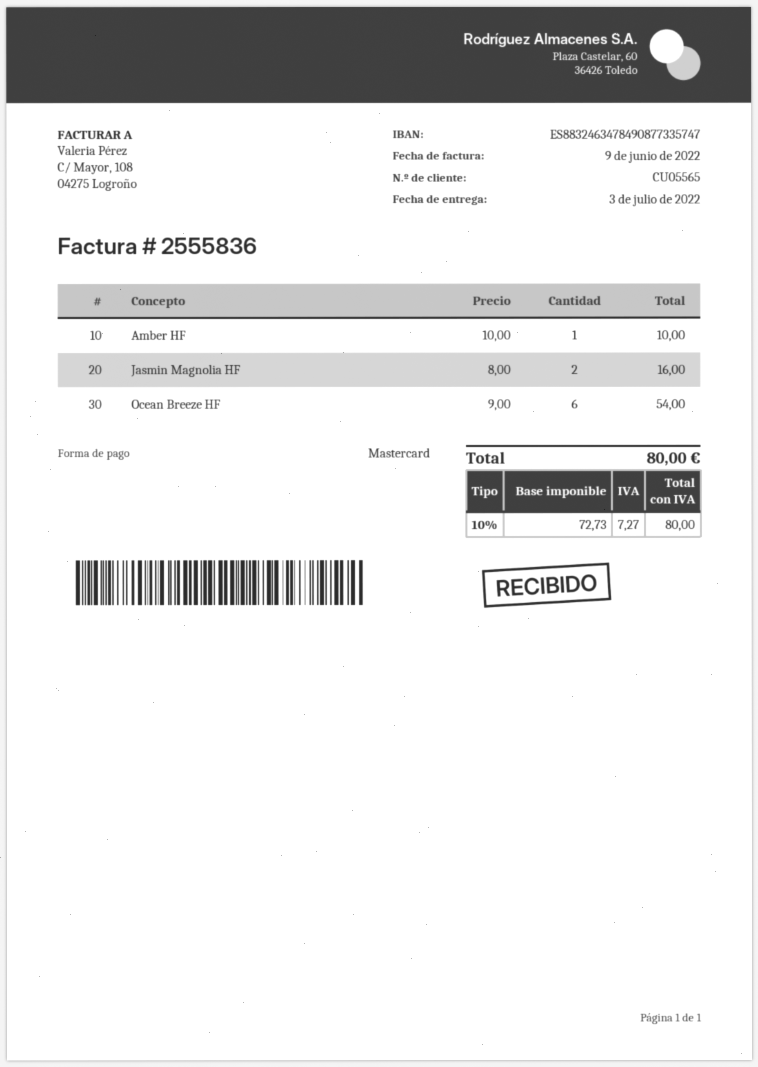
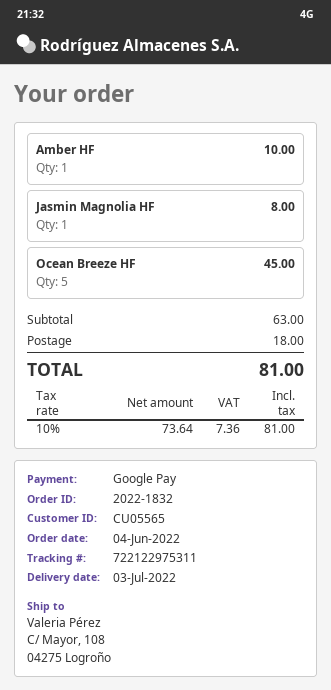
payment method: Mastercard -> Google Pay
Jasmin Magnolia HF: 2 for 16.00 -> 1 for 8.00
Ocean Breeze HF: 6 for 54.00 -> 5 for 45.00
shipping: none -> 18.00
net: 72.73 -> 73.64
tax: 10% = 7.27 -> 10% = 7.36
total: 80.00 -> 81.00

